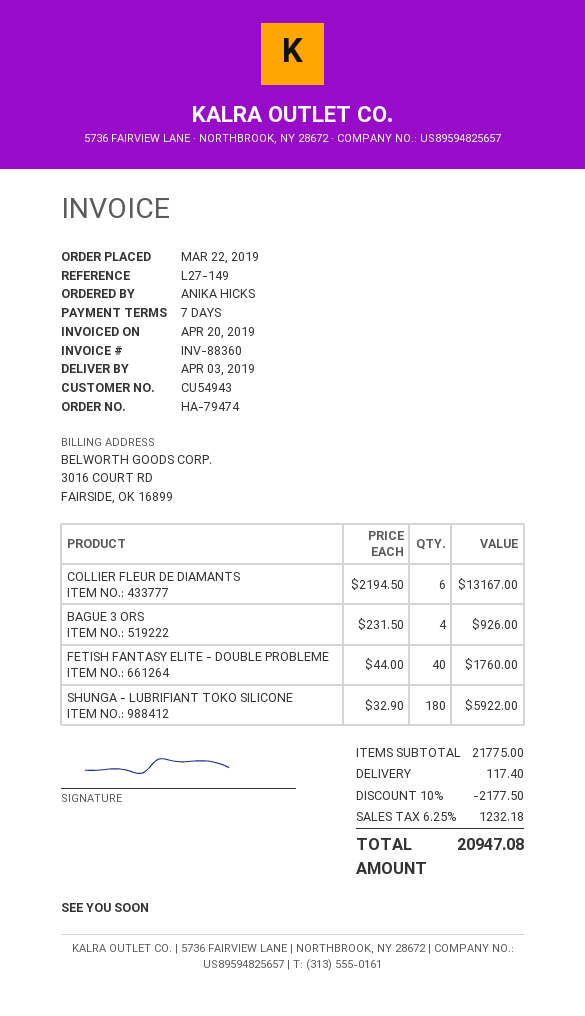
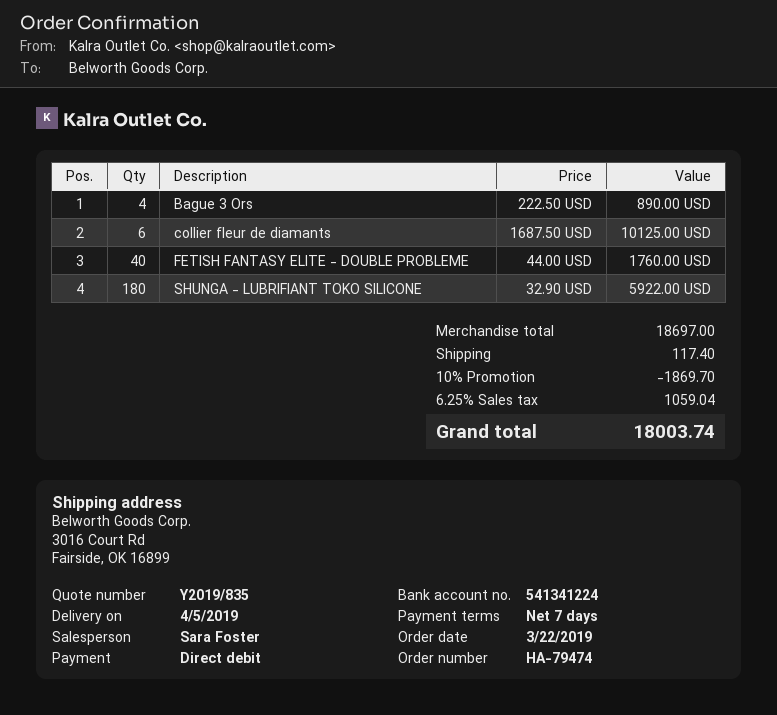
delivery date: 2019-04-03 -> 2019-04-05
COLLIER FLEUR DE DIAMANTS: 6 x 2194.50 = 13167.00 -> 6 x 1687.50 = 10125.00
BAGUE 3 ORS: 4 x 231.50 = 926.00 -> 4 x 222.50 = 890.00
subtotal: 21775.00 -> 18697.00
discount: 10% = 2177.50 -> 10% = 1869.70
tax: 6.25% = 1232.18 -> 6.25% = 1059.04
total: 20947.08 -> 18003.74

